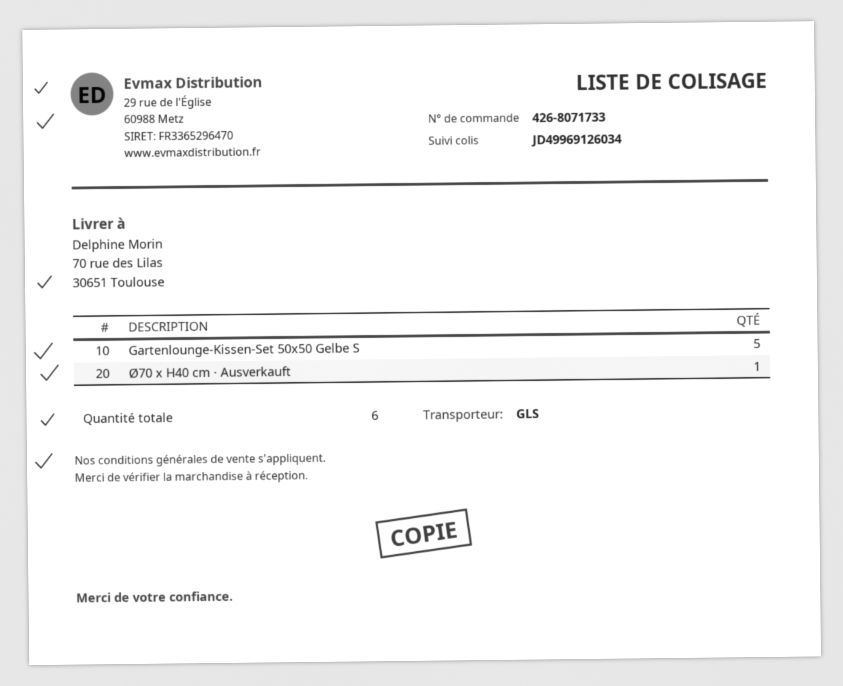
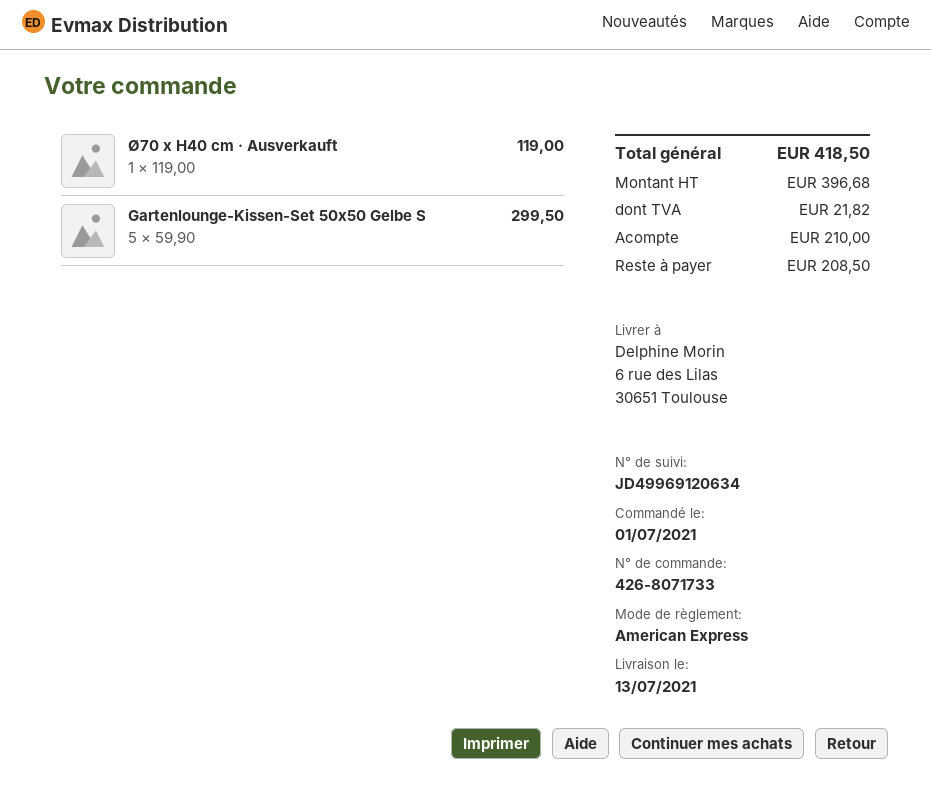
tracking number: JD49969126034 -> JD49969120634
ship to: 70 rue des Lilas, 30651 Toulouse -> 6 rue des Lilas, 30651 Toulouse

